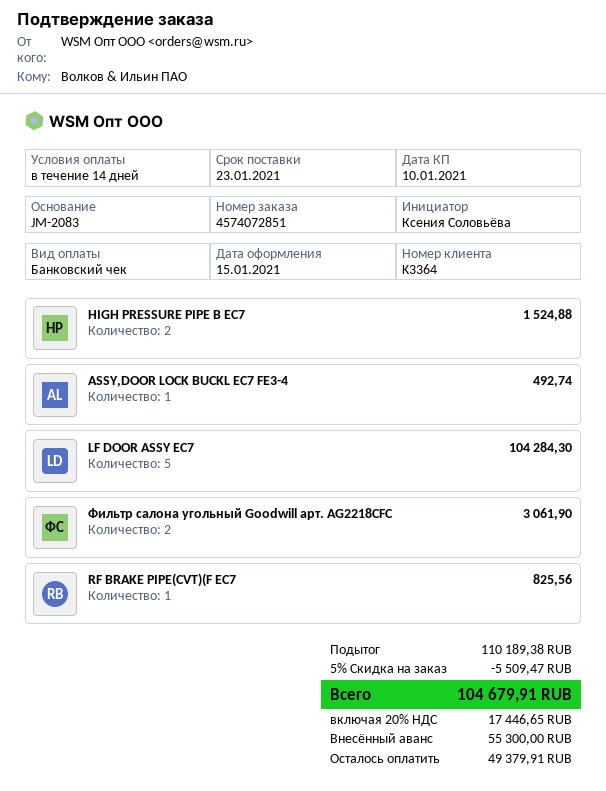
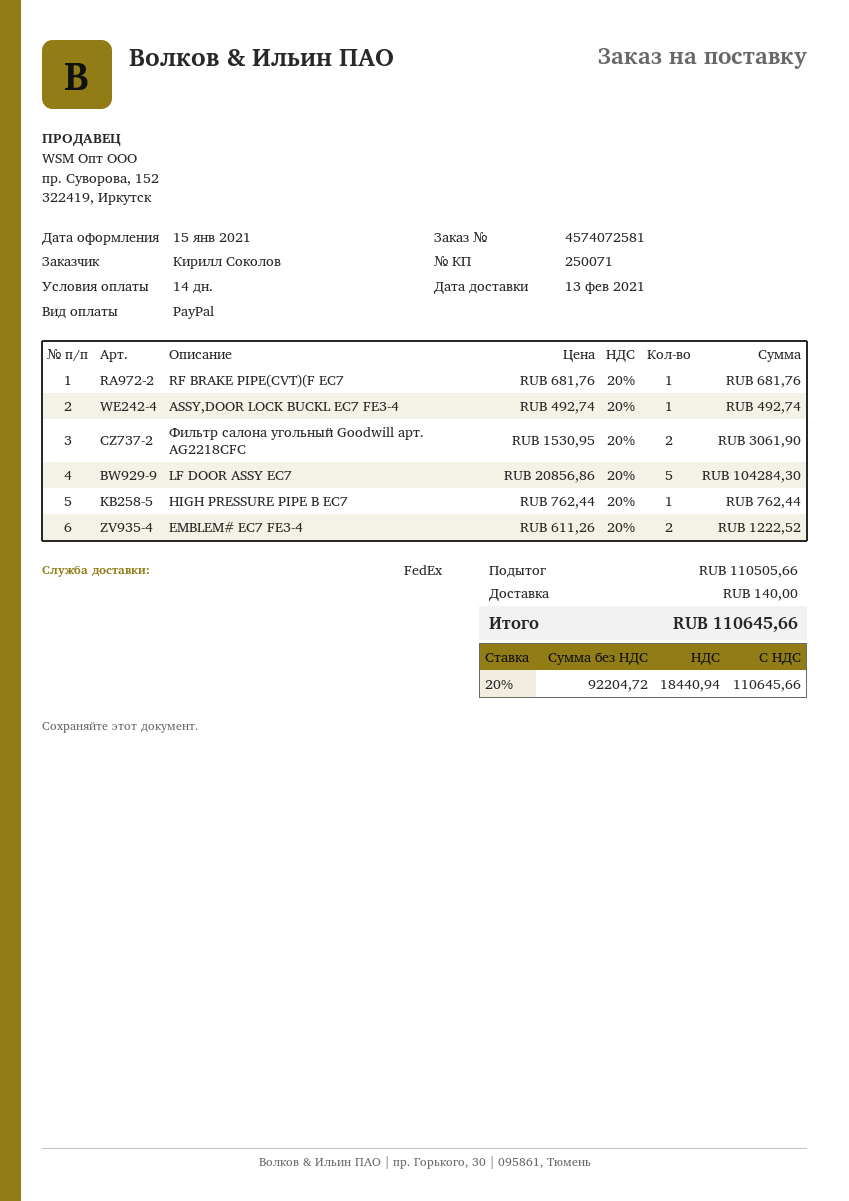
order number: 4574072851 -> 4574072581
delivery date: 2021-01-23 -> 2021-02-13
ordered by: Ксения Соловьёва -> Кирилл Соколов
payment method: cheque -> PayPal
HIGH PRESSURE PIPE B EC7: 2 for 1524.88 -> 1 for 762.44
RF BRAKE PIPE(CVT)(F EC7: 1 for 825.56 -> 1 for 681.76
EMBLEM# EC7 FE3-4: none -> 2 for 1222.52
subtotal: 110189.38 -> 110505.66
discount: 5% = 5509.47 -> none
shipping: none -> 140.00
tax: 20% = 17446.65 -> 20% = 18440.94
total: 104679.91 -> 110645.66

